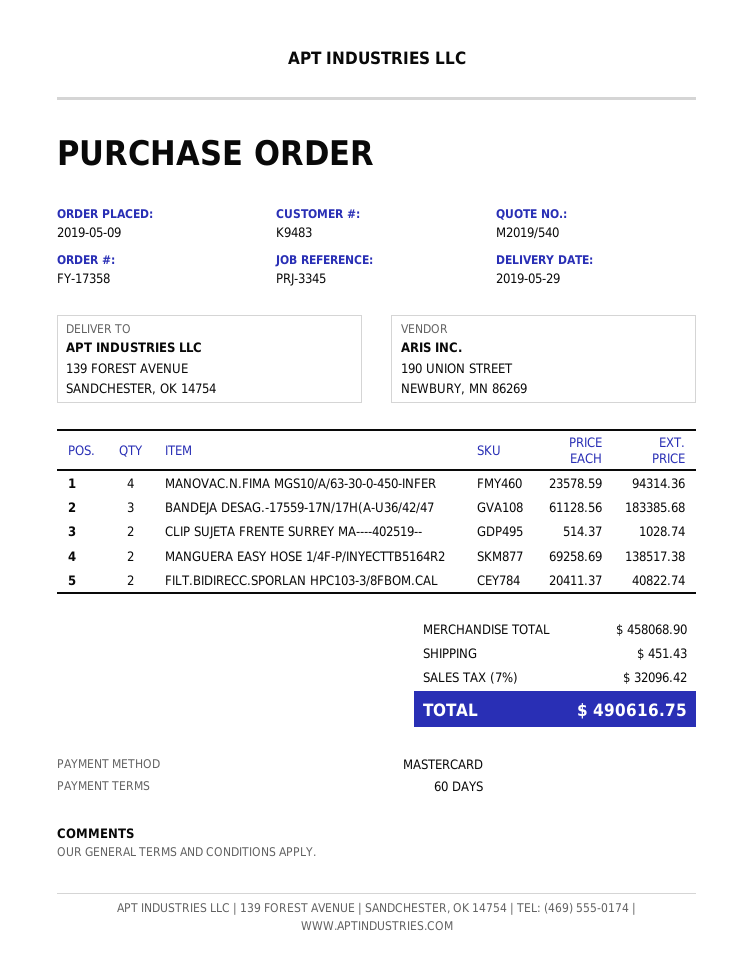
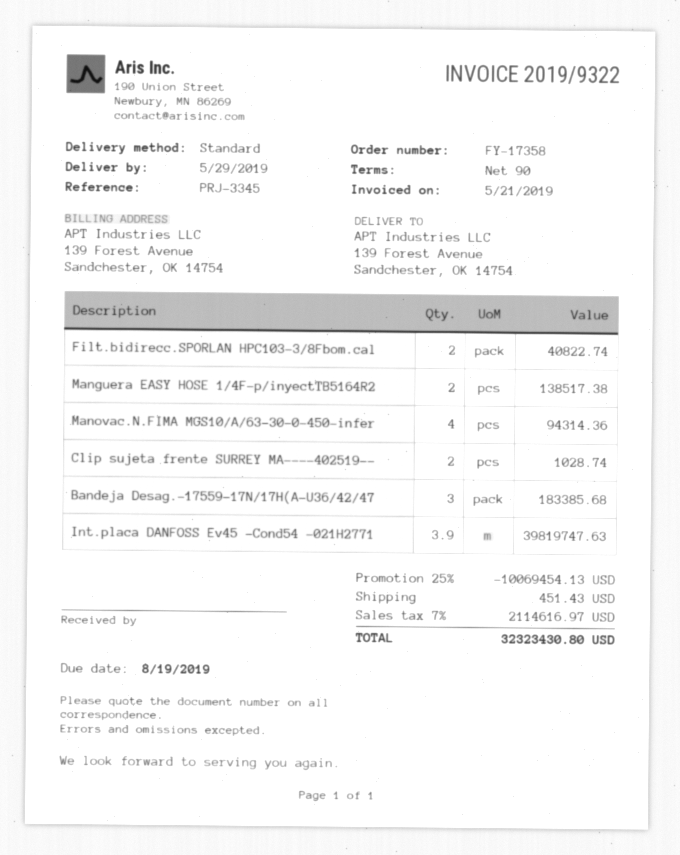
payment terms: 60 days -> 90 days
Int.placa DANFOSS Ev45 -Cond54 -021H2771: none -> 3.9 for 39819747.63
discount: none -> 25% = 10069454.13
tax: 7% = 32096.42 -> 7% = 2114616.97
total: 490616.75 -> 32323430.80

